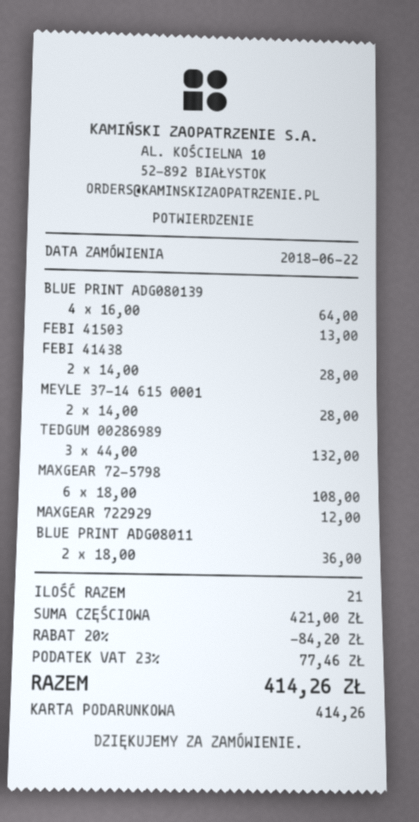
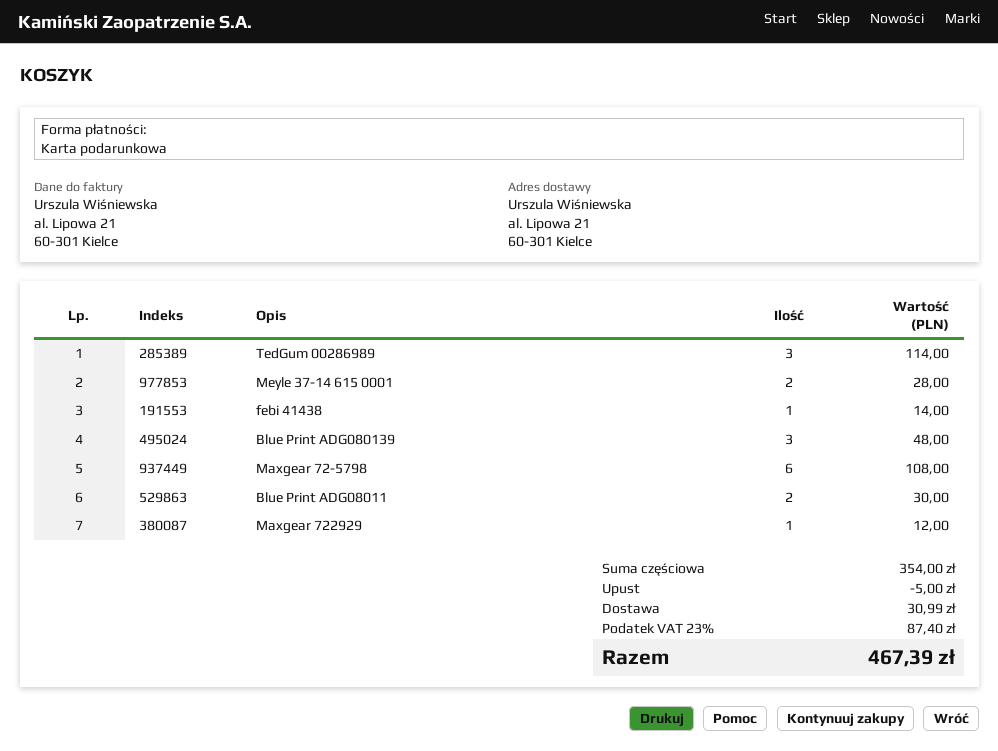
BLUE PRINT ADG080139: 4 for 64.00 -> 3 for 48.00
FEBI 41503: 1 for 13.00 -> none
FEBI 41438: 2 for 28.00 -> 1 for 14.00
TEDGUM 00286989: 3 for 132.00 -> 3 for 114.00
BLUE PRINT ADG08011: 2 for 36.00 -> 2 for 30.00
subtotal: 421.00 -> 354.00
discount: 84.20 -> 5.00
shipping: none -> 30.99
tax: 23% = 77.46 -> 23% = 87.40
total: 414.26 -> 467.39

